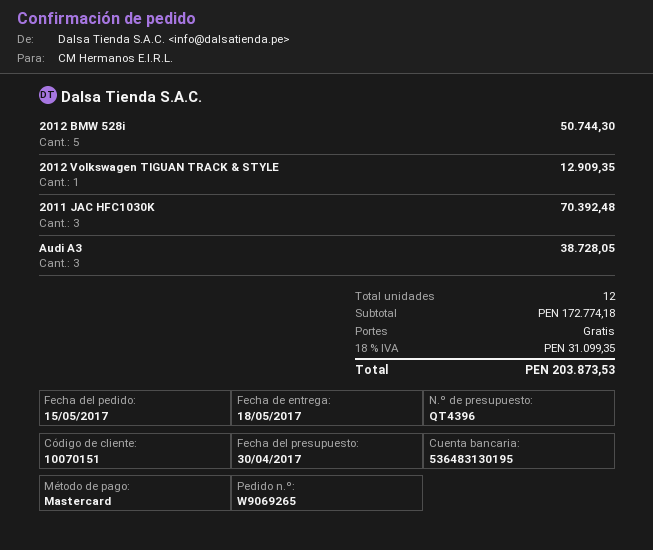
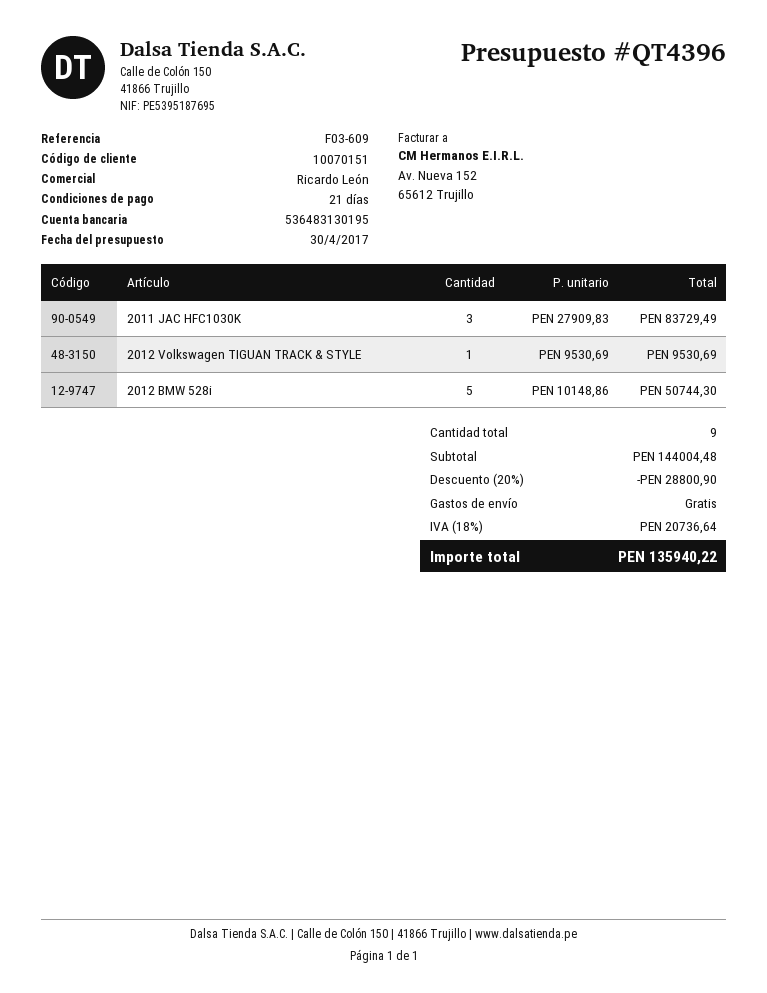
2012 Volkswagen TIGUAN TRACK & STYLE: 1 for 12909.35 -> 1 for 9530.69
2011 JAC HFC1030K: 3 for 70392.48 -> 3 for 83729.49
Audi A3: 3 for 38728.05 -> none
total quantity: 12 -> 9
subtotal: 172774.18 -> 144004.48
discount: none -> 20% = 28800.90
tax: 18% = 31099.35 -> 18% = 20736.64
total: 203873.53 -> 135940.22

